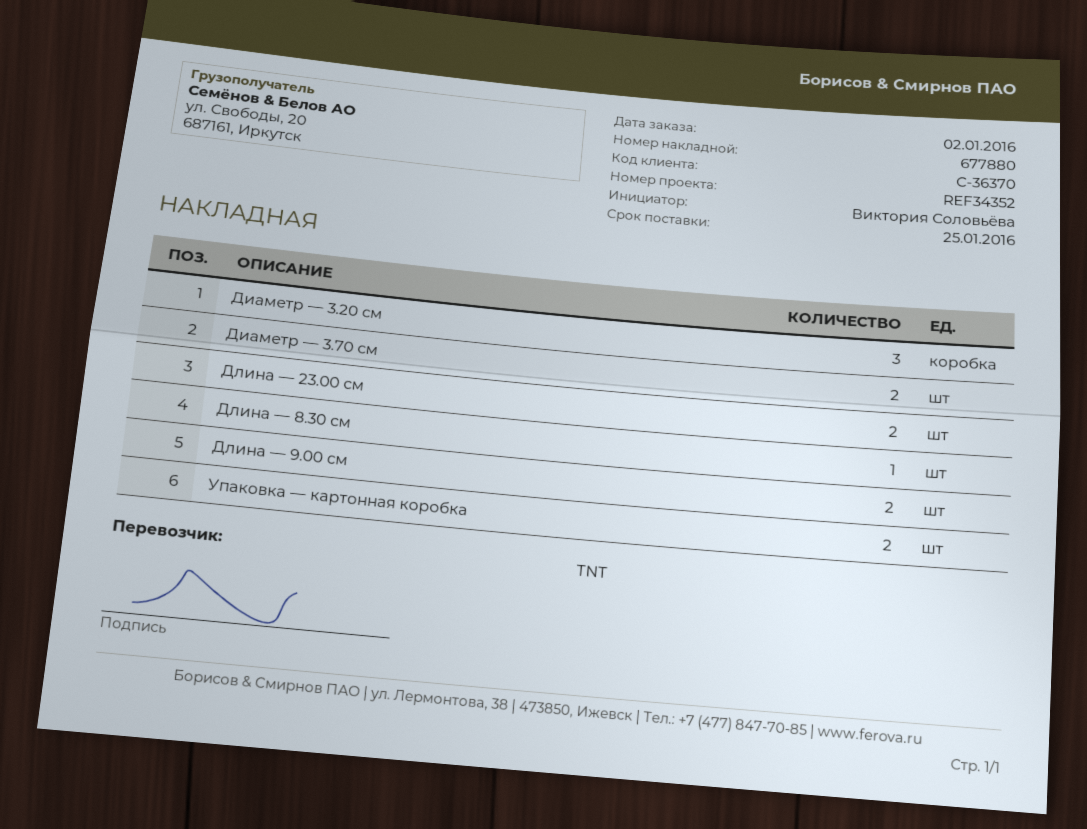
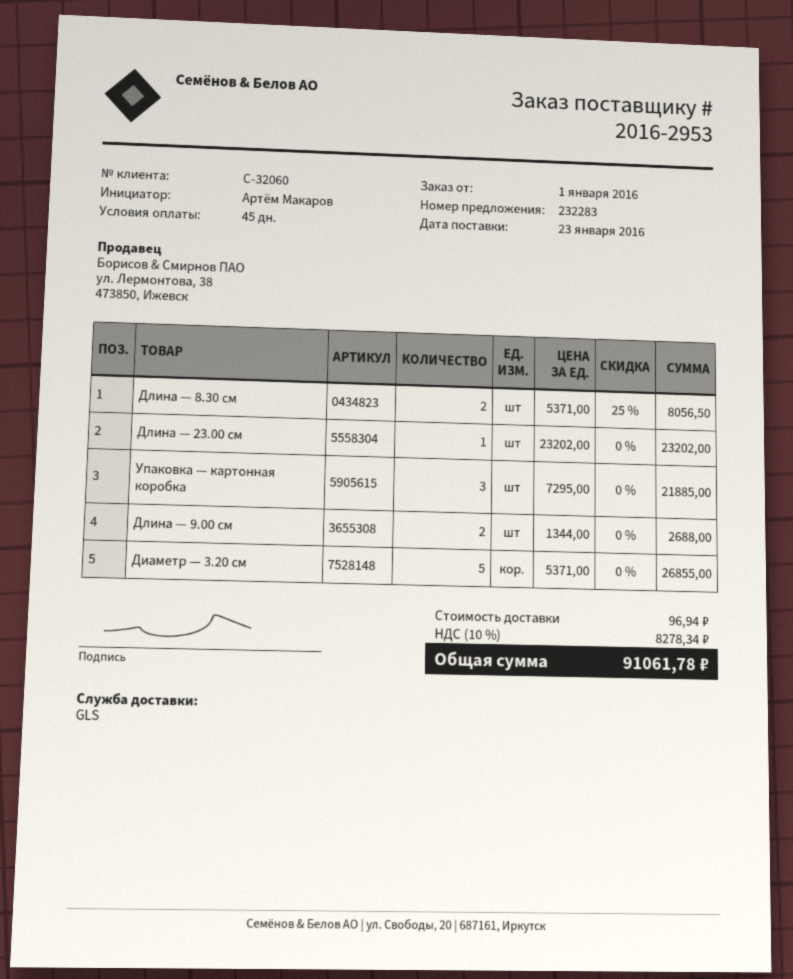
order date: 2016-01-02 -> 2016-01-01
delivery date: 2016-01-25 -> 2016-01-23
customer number: C-36370 -> C-32060
ordered by: Виктория Соловьёва -> Артём Макаров
shipping method: TNT -> GLS
Диаметр — 3.20 см: 3 -> 5
Диаметр — 3.70 см: 2 -> none
Длина — 23.00 см: 2 -> 1
Длина — 8.30 см: 1 -> 2
Упаковка — картонная коробка: 2 -> 3

